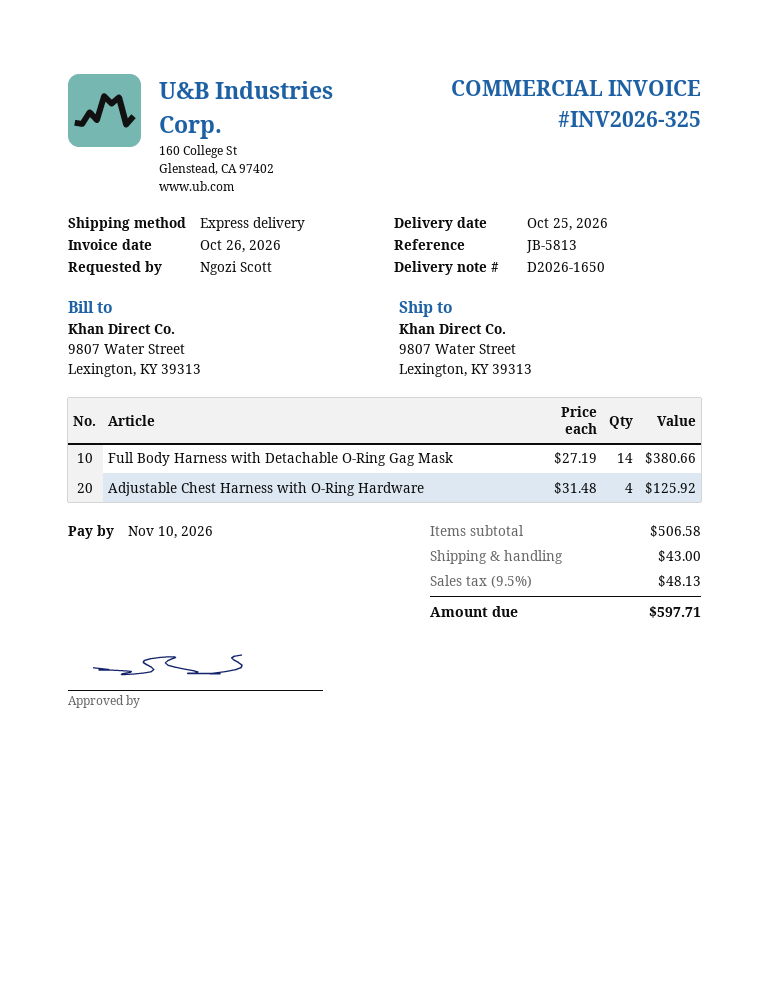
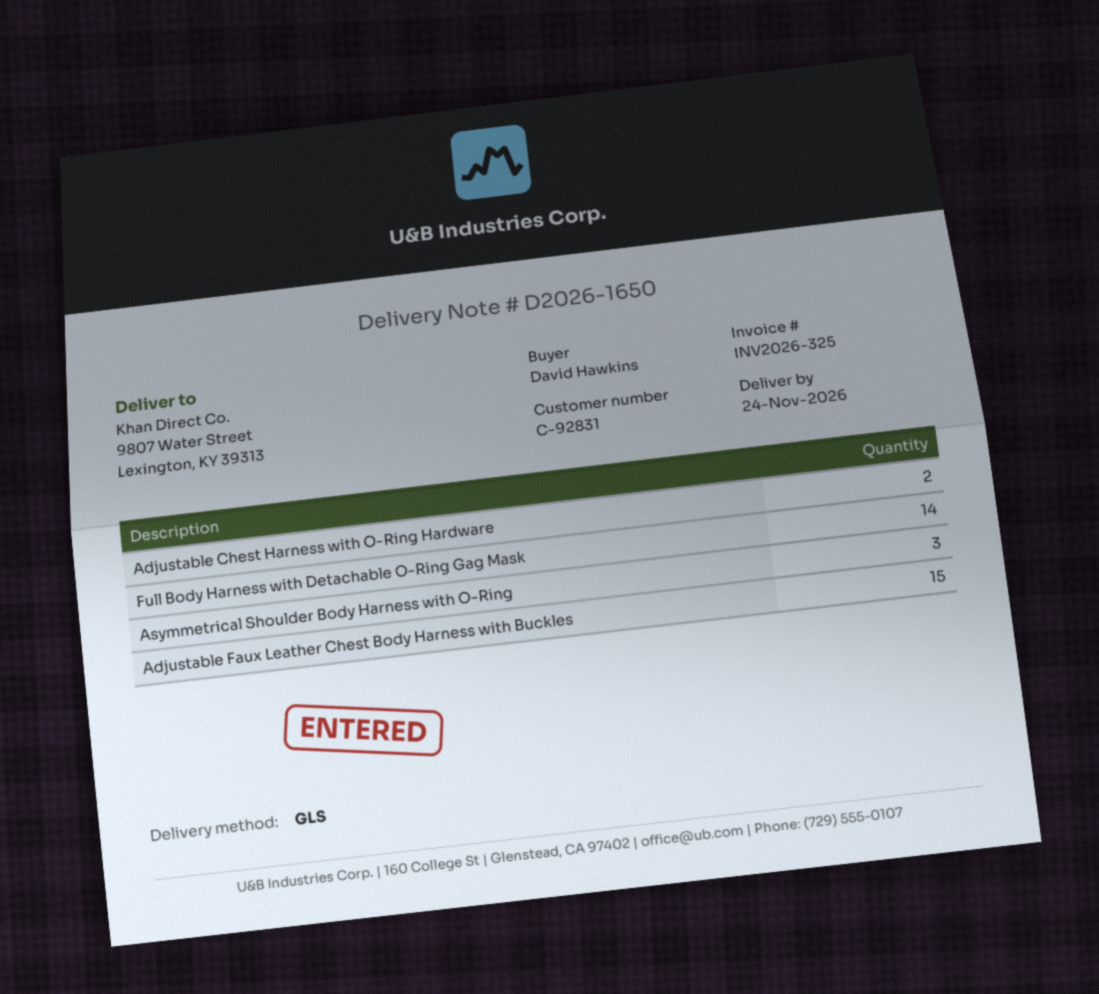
delivery date: 2026-10-25 -> 2026-11-24
ordered by: Ngozi Scott -> David Hawkins
shipping method: express -> GLS
Adjustable Chest Harness with O-Ring Hardware: 4 -> 2
Asymmetrical Shoulder Body Harness with O-Ring: none -> 3
Adjustable Faux Leather Chest Body Harness with Buckles: none -> 15

